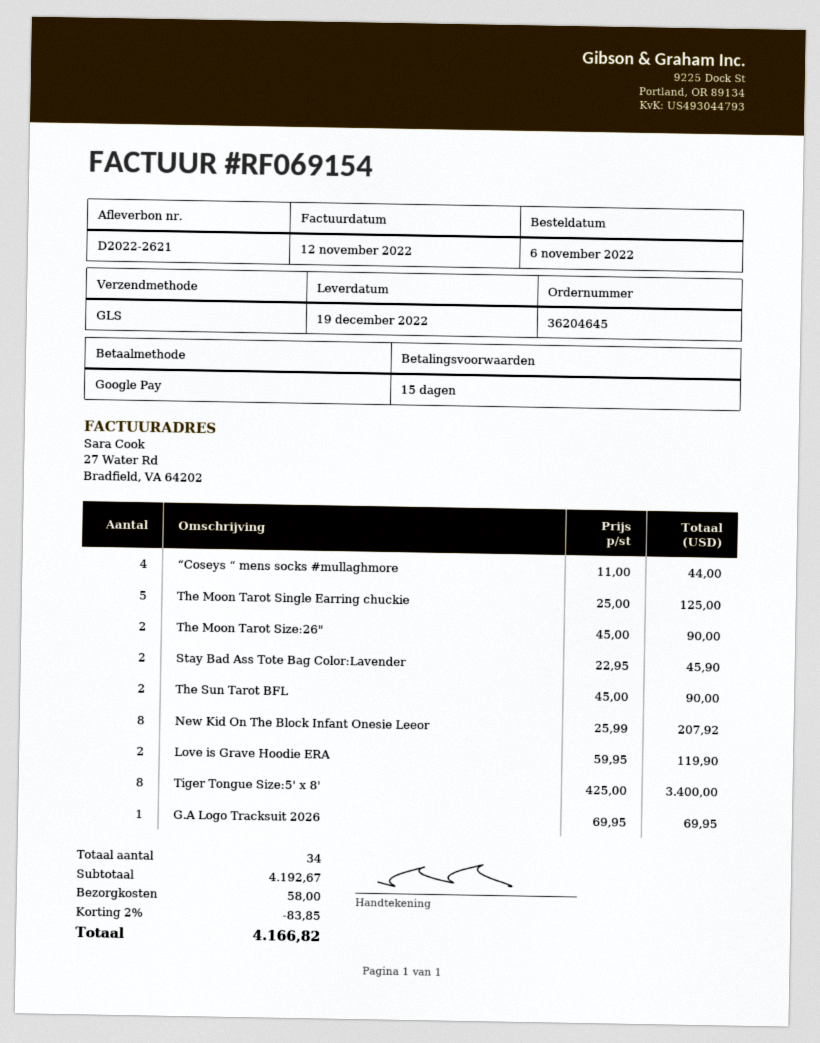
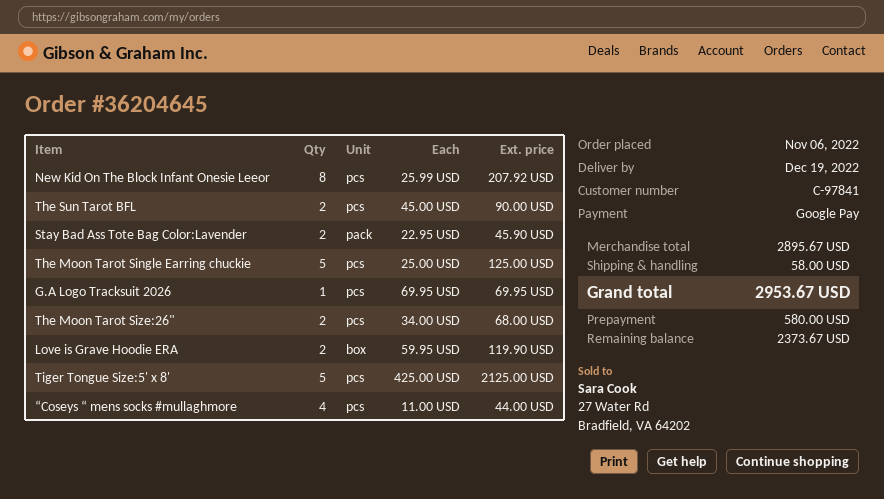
The Moon Tarot Size:26": 2 x 45.00 = 90.00 -> 2 x 34.00 = 68.00
Tiger Tongue Size:5' x 8': 8 x 425.00 = 3400.00 -> 5 x 425.00 = 2125.00
subtotal: 4192.67 -> 2895.67
discount: 2% = 83.85 -> none
total: 4166.82 -> 2953.67

